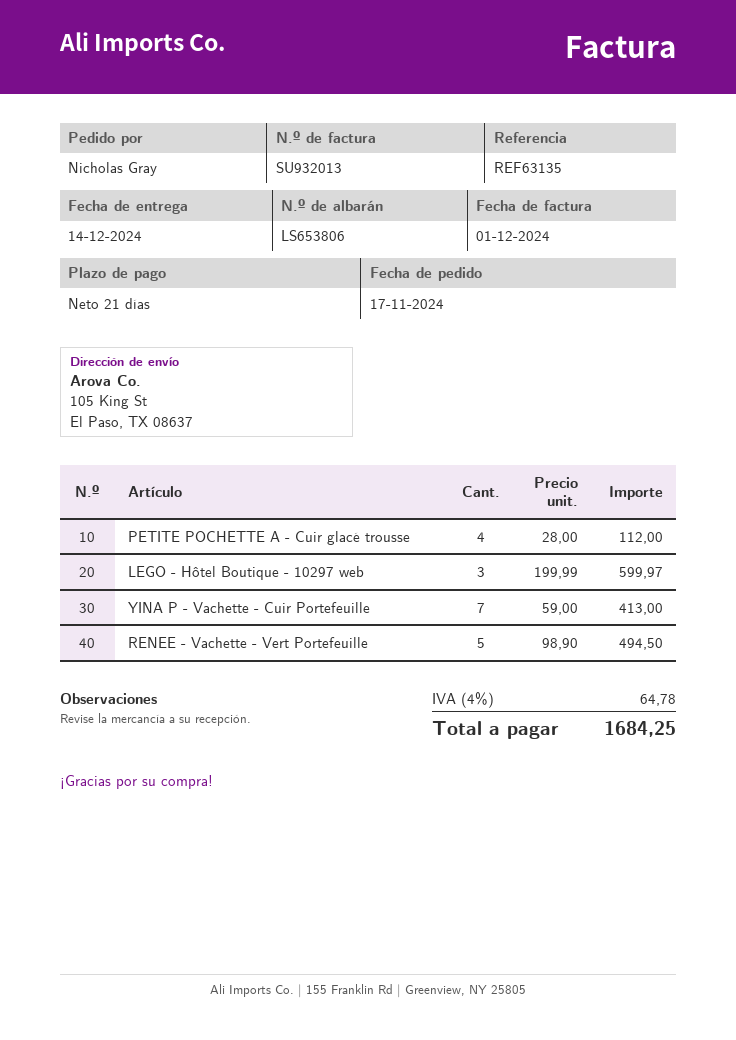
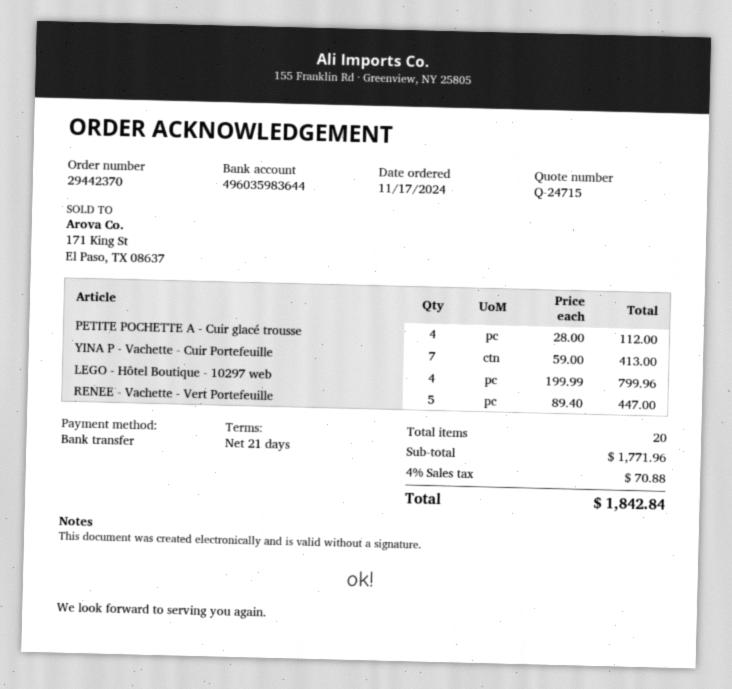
LEGO - Hôtel Boutique - 10297 web: 3 x 199.99 = 599.97 -> 4 x 199.99 = 799.96
RENEE - Vachette - Vert Portefeuille: 5 x 98.90 = 494.50 -> 5 x 89.40 = 447.00
tax: 4% = 64.78 -> 4% = 70.88
total: 1684.25 -> 1842.84

